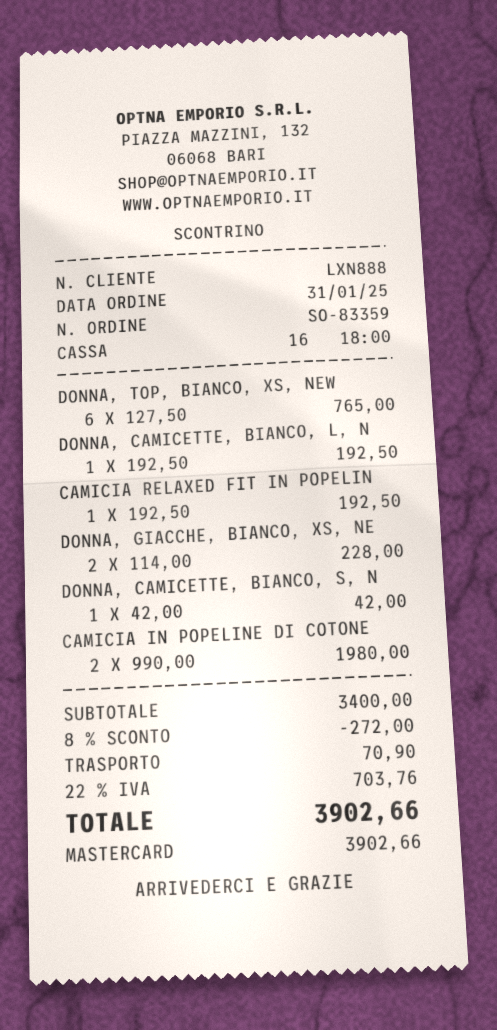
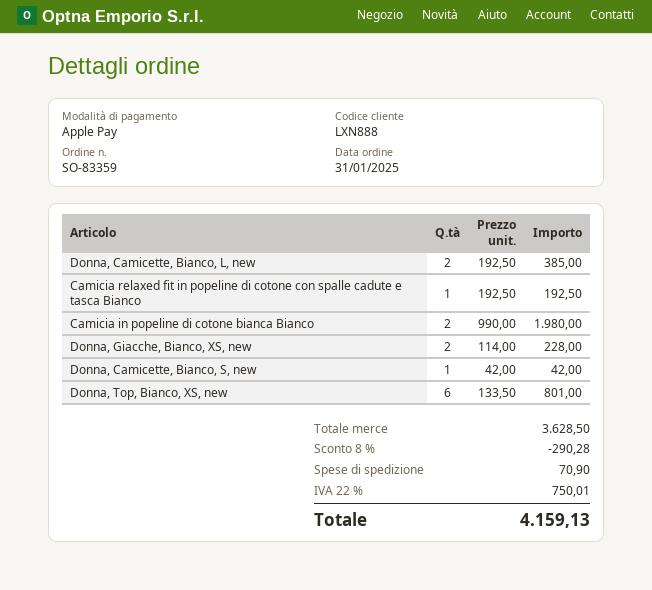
payment method: Mastercard -> Apple Pay
DONNA, TOP, BIANCO, XS, NEW: 6 x 127.50 = 765.00 -> 6 x 133.50 = 801.00
DONNA, CAMICETTE, BIANCO, L, N: 1 x 192.50 = 192.50 -> 2 x 192.50 = 385.00
subtotal: 3400.00 -> 3628.50
discount: 8% = 272.00 -> 8% = 290.28
tax: 22% = 703.76 -> 22% = 750.01
total: 3902.66 -> 4159.13

